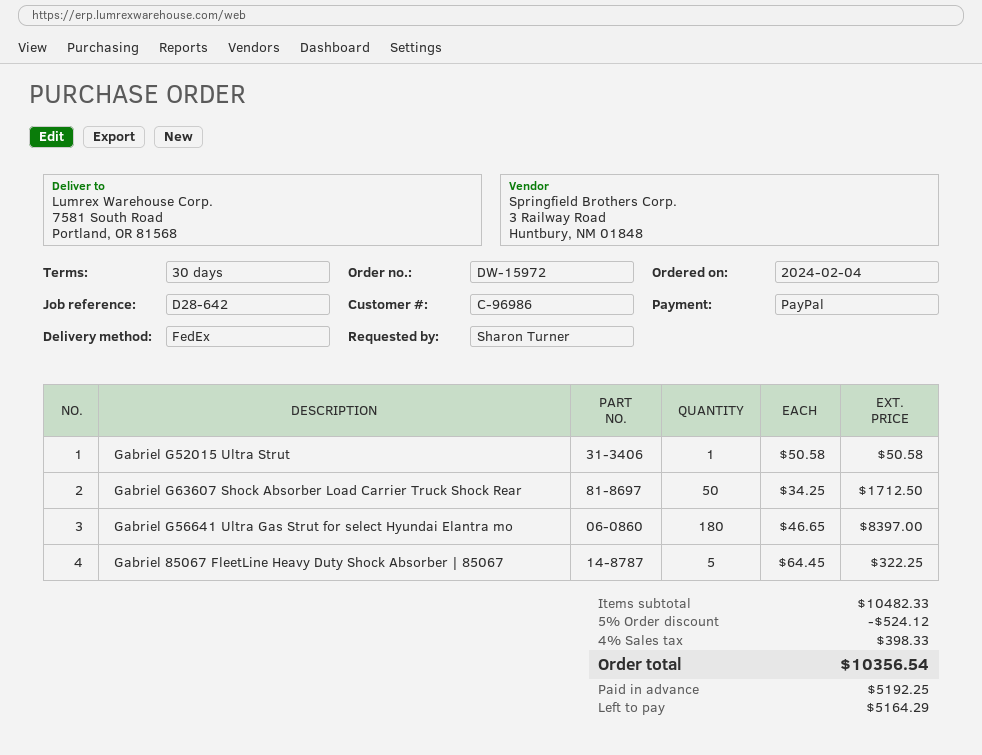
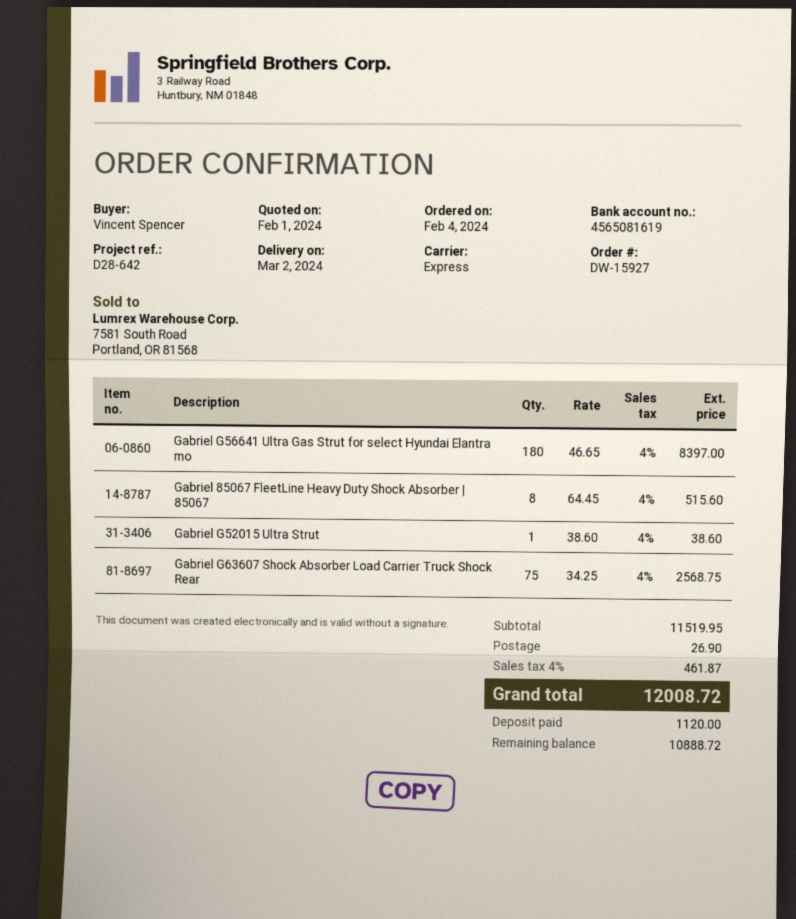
order number: DW-15972 -> DW-15927
ordered by: Sharon Turner -> Vincent Spencer
shipping method: FedEx -> express
Gabriel G52015 Ultra Strut: 1 x 50.58 = 50.58 -> 1 x 38.60 = 38.60
Gabriel G63607 Shock Absorber Load Carrier Truck Shock Rear: 50 x 34.25 = 1712.50 -> 75 x 34.25 = 2568.75
Gabriel 85067 FleetLine Heavy Duty Shock Absorber | 85067: 5 x 64.45 = 322.25 -> 8 x 64.45 = 515.60
subtotal: 10482.33 -> 11519.95
discount: 5% = 524.12 -> none
shipping: none -> 26.90
tax: 4% = 398.33 -> 4% = 461.87
total: 10356.54 -> 12008.72
deposit: 5192.25 -> 1120.00
balance: 5164.29 -> 10888.72

